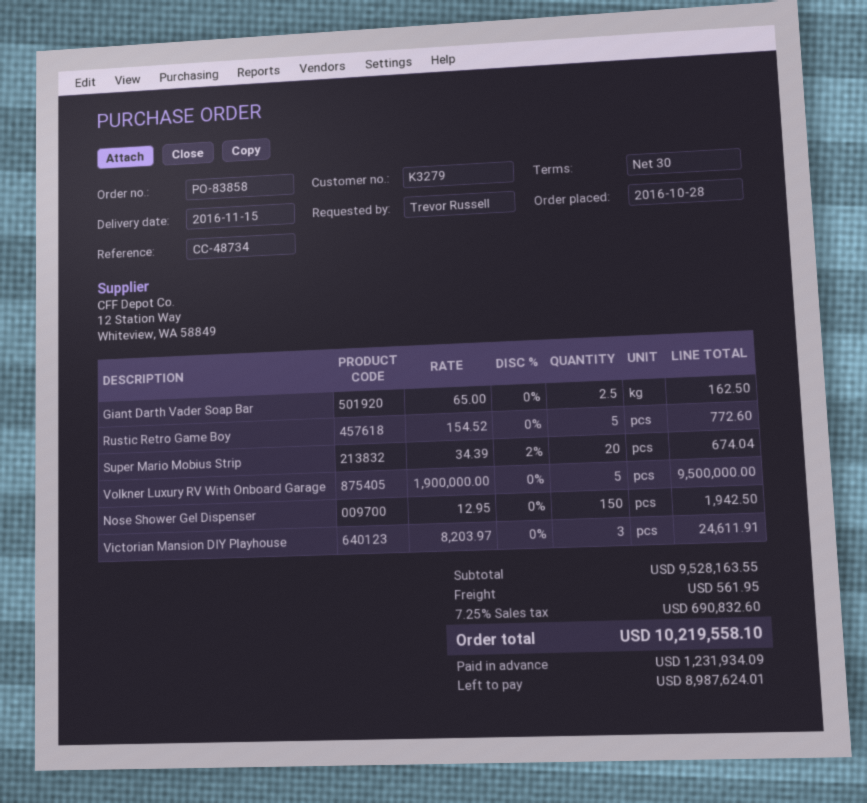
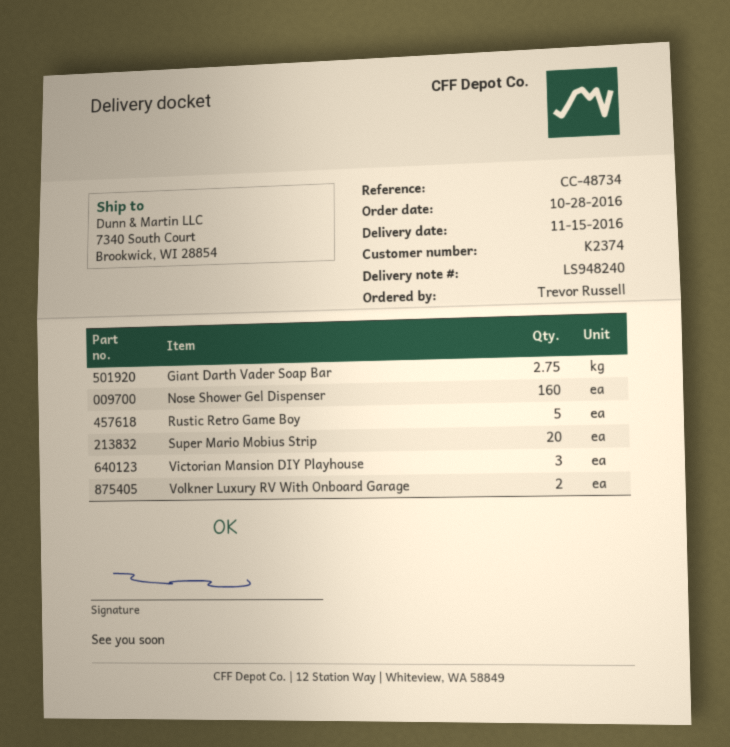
customer number: K3279 -> K2374
Giant Darth Vader Soap Bar: 2.5 -> 2.75
Volkner Luxury RV With Onboard Garage: 5 -> 2
Nose Shower Gel Dispenser: 150 -> 160

